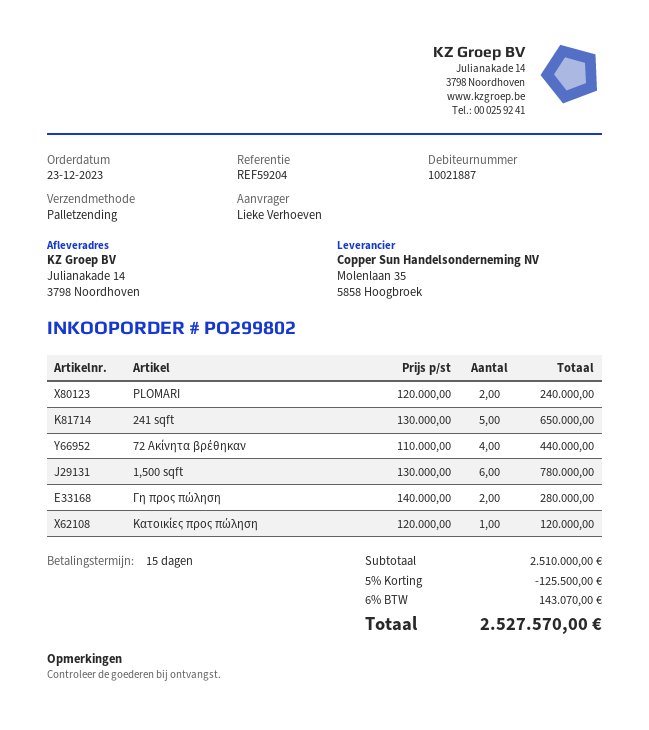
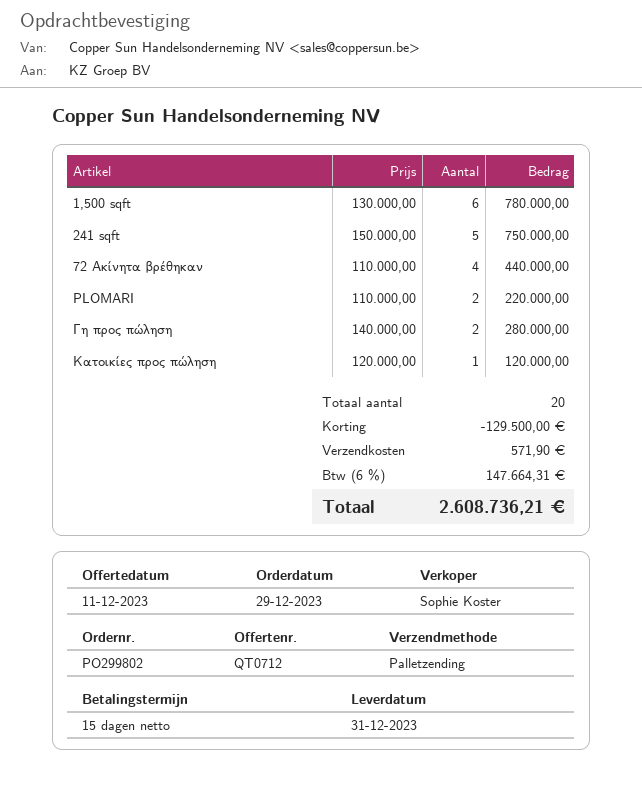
order date: 2023-12-23 -> 2023-12-29
PLOMARI: 2 x 120000.00 = 240000.00 -> 2 x 110000.00 = 220000.00
241 sqft: 5 x 130000.00 = 650000.00 -> 5 x 150000.00 = 750000.00
discount: 125500.00 -> 129500.00
shipping: none -> 571.90
tax: 6% = 143070.00 -> 6% = 147664.31
total: 2527570.00 -> 2608736.21

